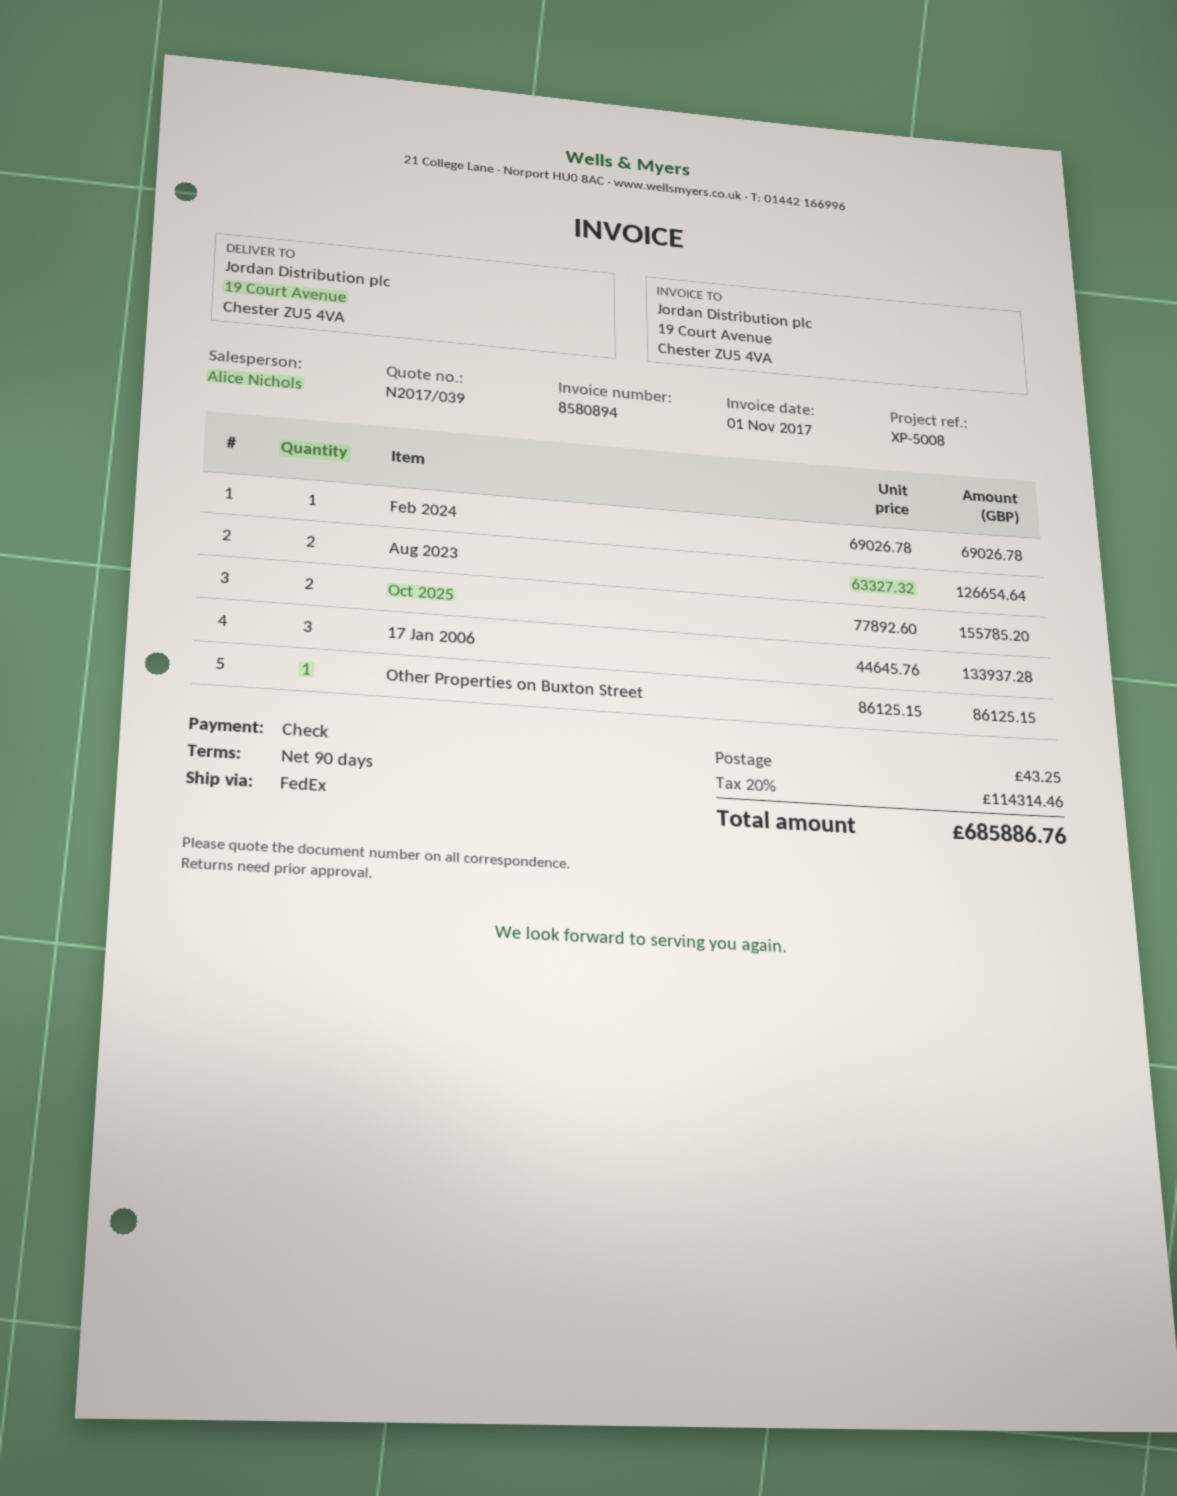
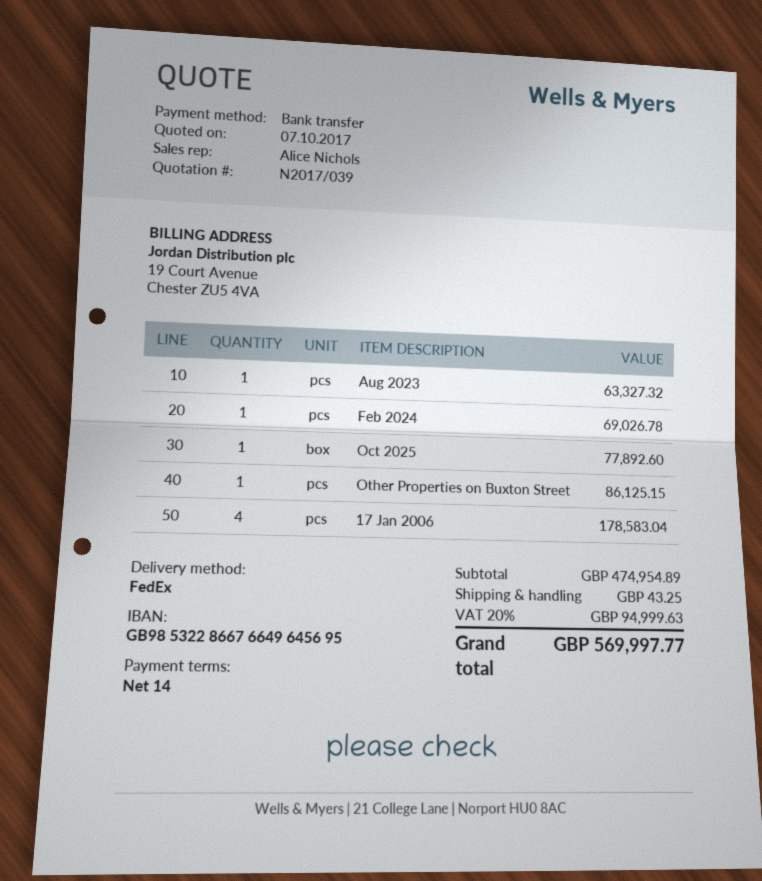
payment terms: 90 days -> 14 days
payment method: cheque -> bank transfer
Aug 2023: 2 for 126654.64 -> 1 for 63327.32
Oct 2025: 2 for 155785.20 -> 1 for 77892.60
17 Jan 2006: 3 for 133937.28 -> 4 for 178583.04
tax: 20% = 114314.46 -> 20% = 94999.63
total: 685886.76 -> 569997.77

